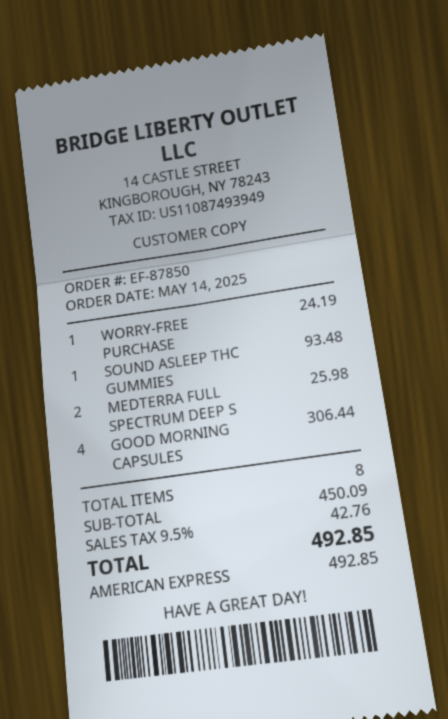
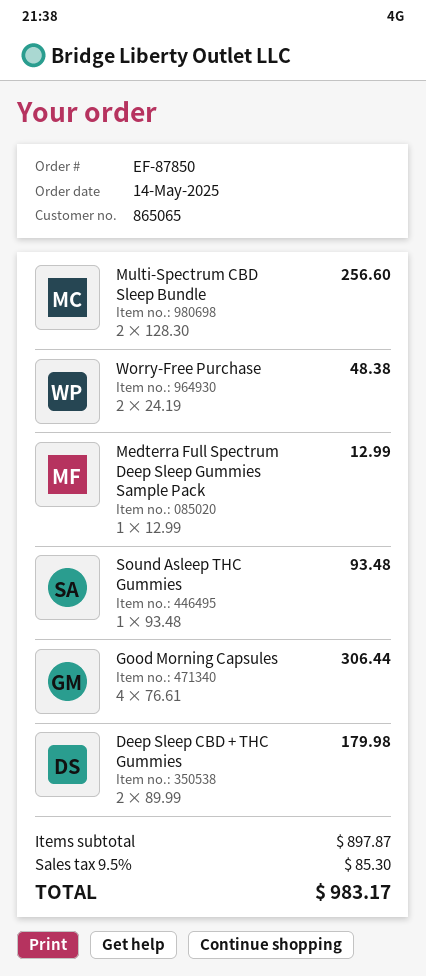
WORRY-FREE PURCHASE: 1 for 24.19 -> 2 for 48.38
MEDTERRA FULL SPECTRUM DEEP S: 2 for 25.98 -> 1 for 12.99
Multi-Spectrum CBD Sleep Bundle: none -> 2 for 256.60
Deep Sleep CBD + THC Gummies: none -> 2 for 179.98
subtotal: 450.09 -> 897.87
tax: 9.5% = 42.76 -> 9.5% = 85.30
total: 492.85 -> 983.17

